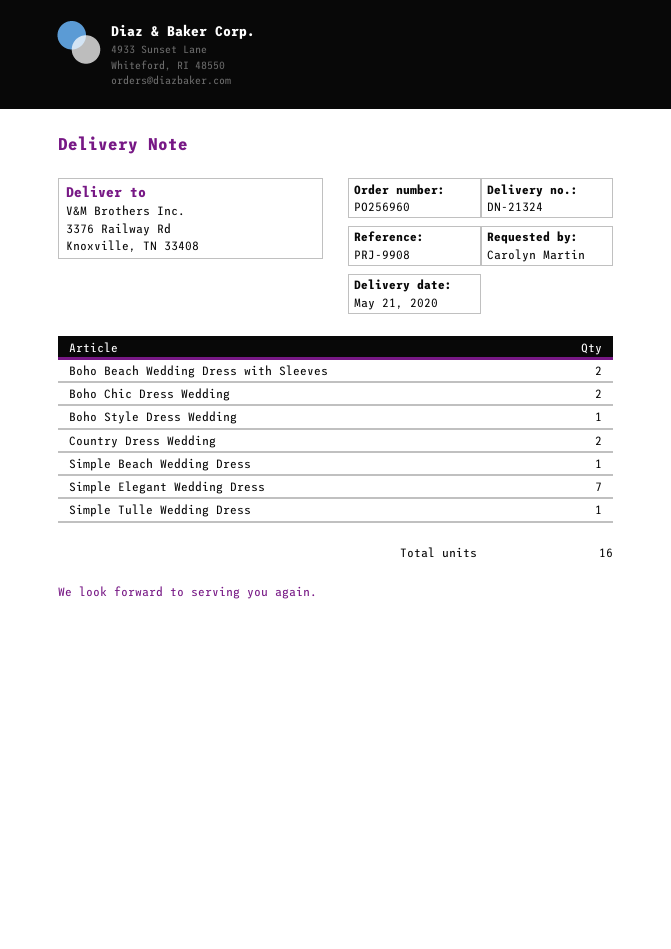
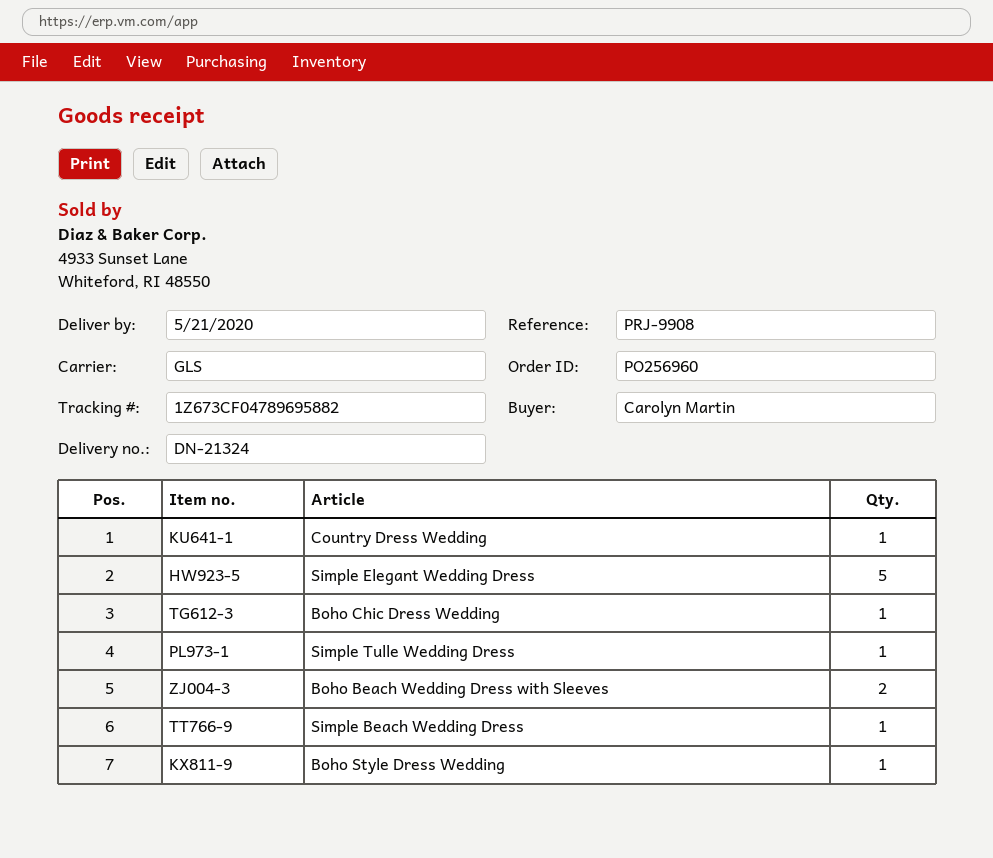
Boho Chic Dress Wedding: 2 -> 1
Country Dress Wedding: 2 -> 1
Simple Elegant Wedding Dress: 7 -> 5

